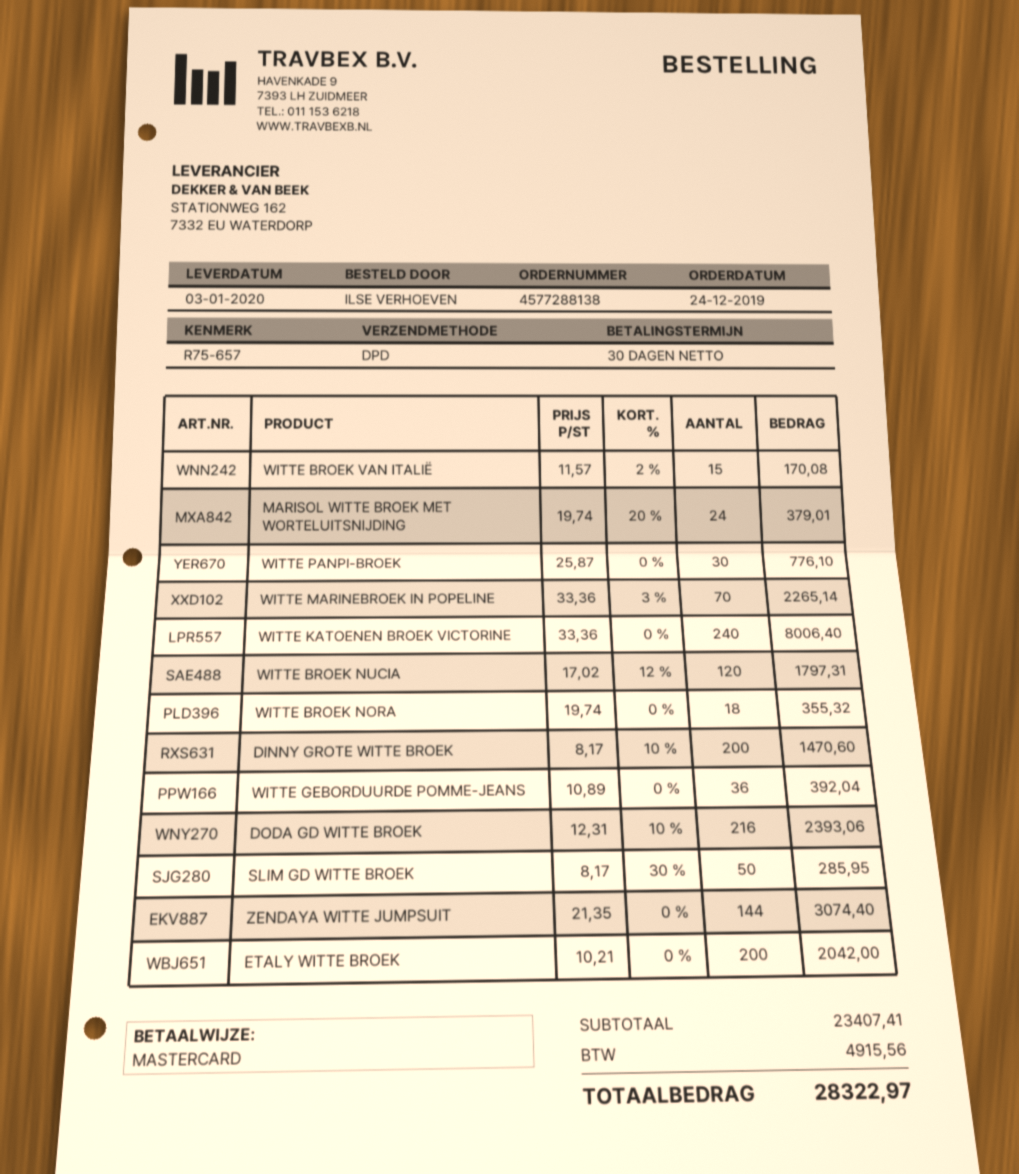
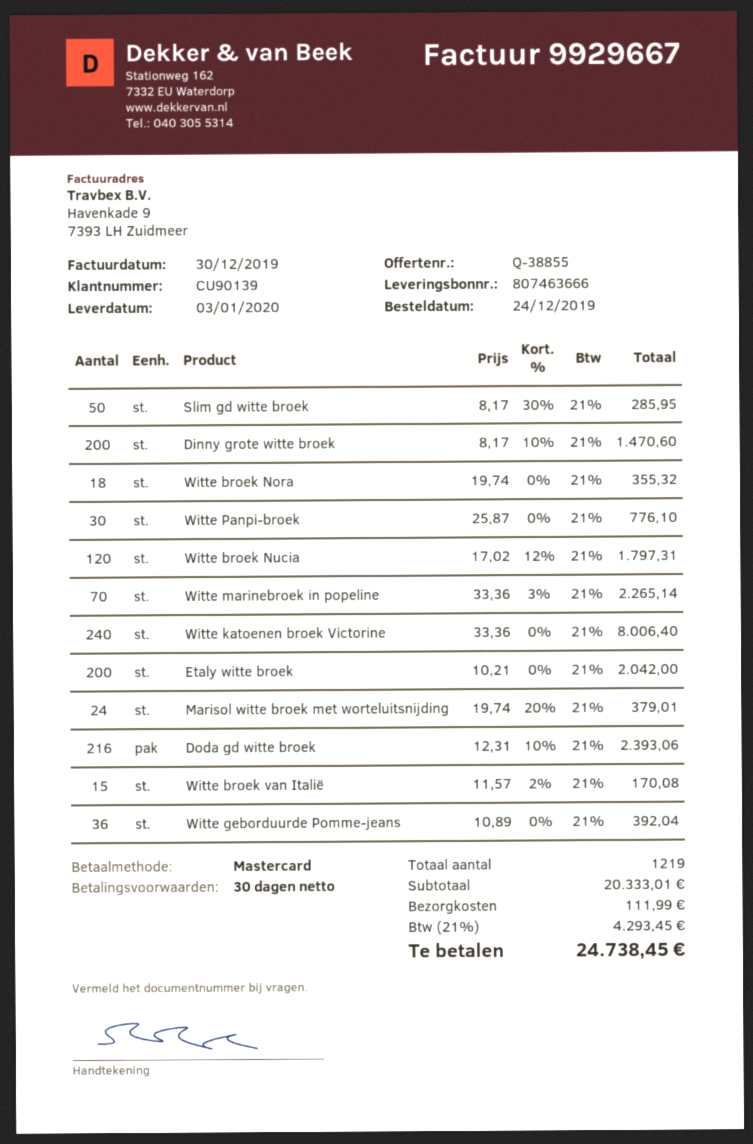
ZENDAYA WITTE JUMPSUIT: 144 x 21.35 = 3074.40 -> none
subtotal: 23407.41 -> 20333.01
shipping: none -> 111.99
tax: 4915.56 -> 4293.45
total: 28322.97 -> 24738.45

